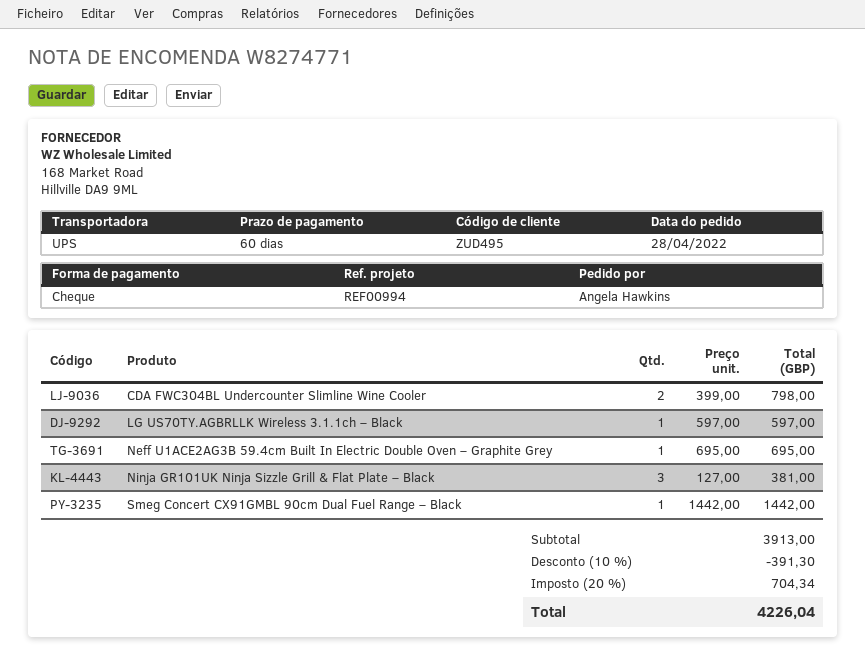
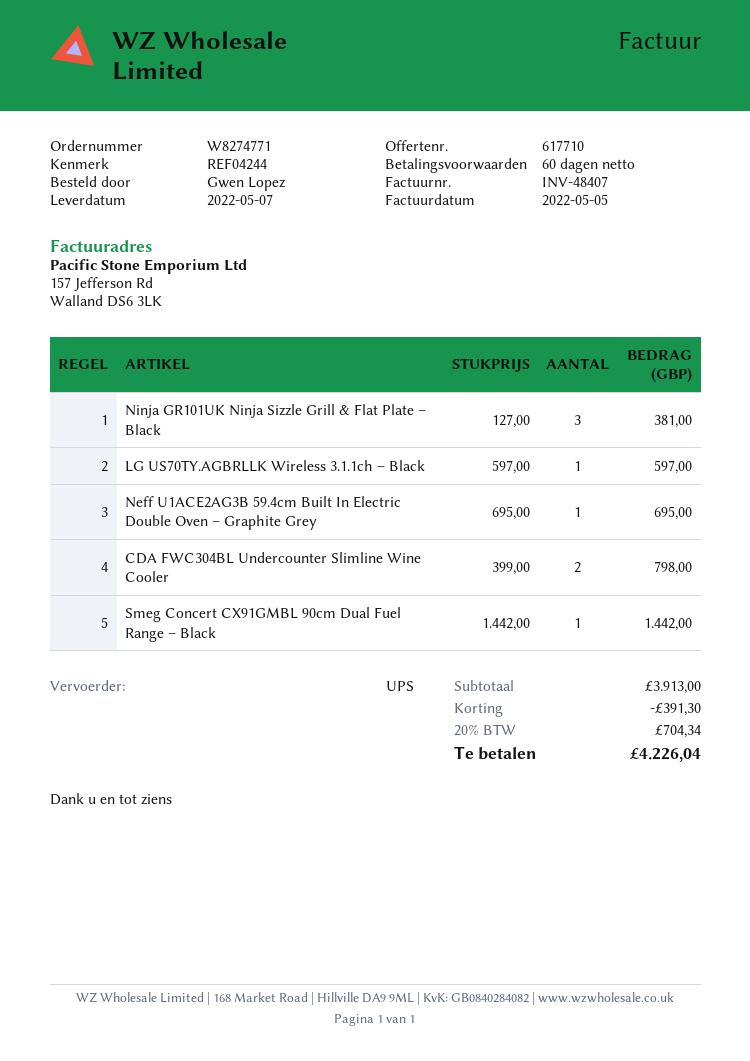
reference: REF00994 -> REF04244
ordered by: Angela Hawkins -> Gwen Lopez

